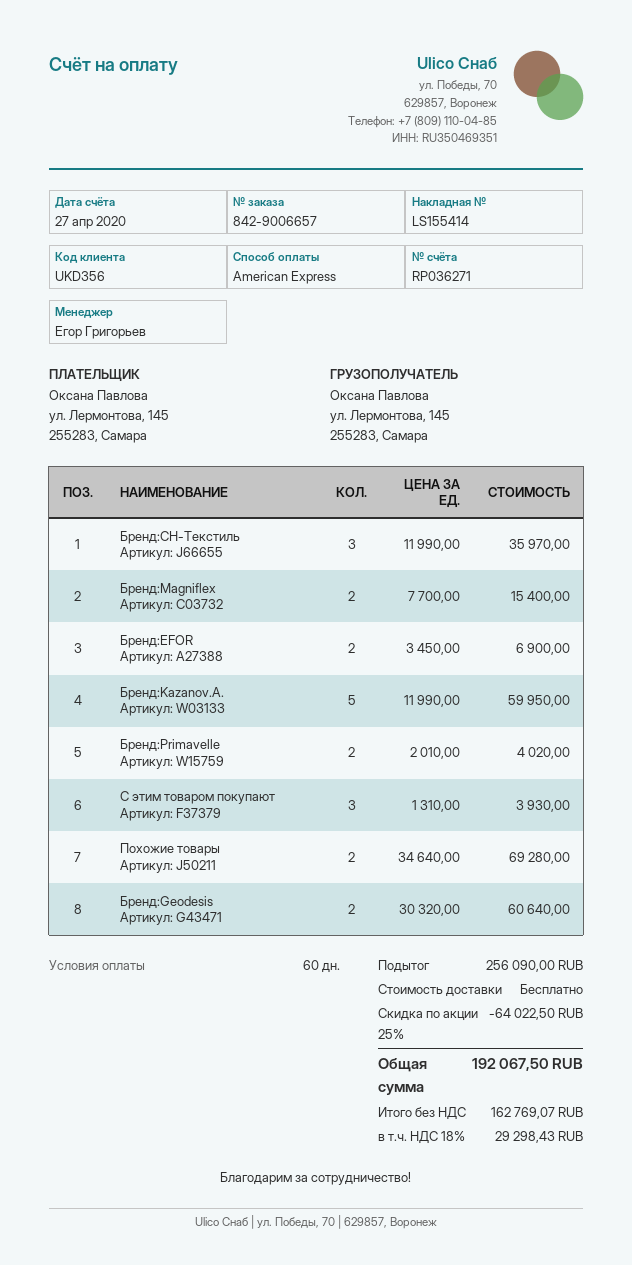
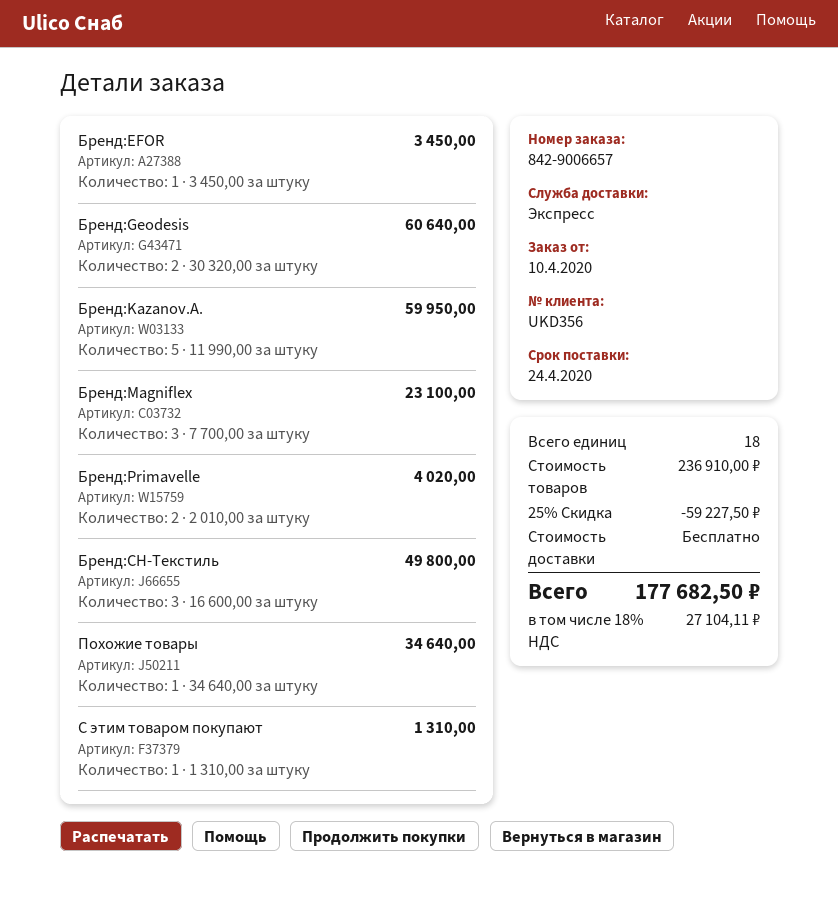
Бренд:СН-Текстиль: 3 x 11990.00 = 35970.00 -> 3 x 16600.00 = 49800.00
Бренд:Magniflex: 2 x 7700.00 = 15400.00 -> 3 x 7700.00 = 23100.00
Бренд:EFOR: 2 x 3450.00 = 6900.00 -> 1 x 3450.00 = 3450.00
С этим товаром покупают: 3 x 1310.00 = 3930.00 -> 1 x 1310.00 = 1310.00
Похожие товары: 2 x 34640.00 = 69280.00 -> 1 x 34640.00 = 34640.00
subtotal: 256090.00 -> 236910.00
discount: 25% = 64022.50 -> 25% = 59227.50
tax: 18% = 29298.43 -> 18% = 27104.11
total: 192067.50 -> 177682.50

